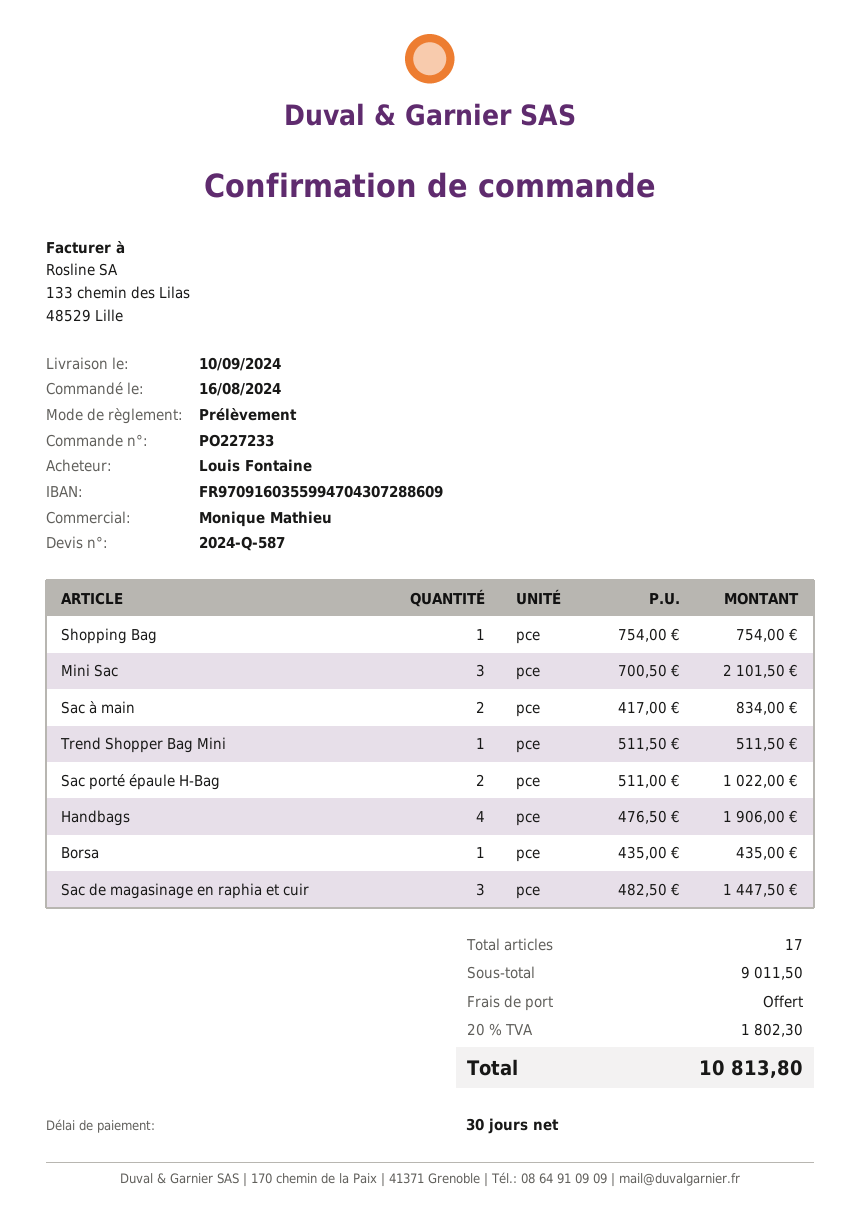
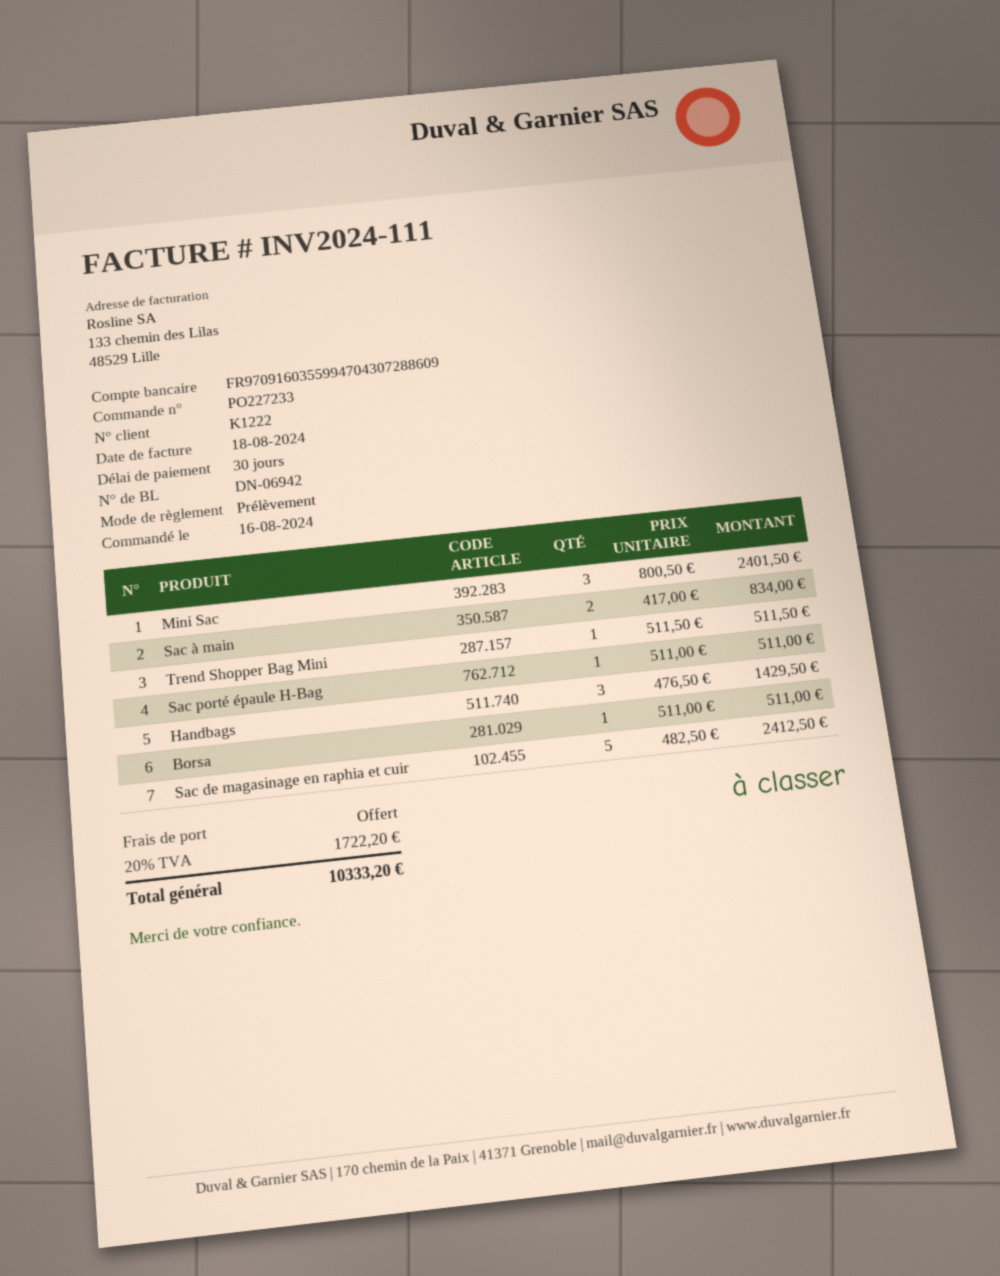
Shopping Bag: 1 x 754.00 = 754.00 -> none
Mini Sac: 3 x 700.50 = 2101.50 -> 3 x 800.50 = 2401.50
Sac porté épaule H-Bag: 2 x 511.00 = 1022.00 -> 1 x 511.00 = 511.00
Handbags: 4 x 476.50 = 1906.00 -> 3 x 476.50 = 1429.50
Borsa: 1 x 435.00 = 435.00 -> 1 x 511.00 = 511.00
Sac de magasinage en raphia et cuir: 3 x 482.50 = 1447.50 -> 5 x 482.50 = 2412.50
tax: 20% = 1802.30 -> 20% = 1722.20
total: 10813.80 -> 10333.20

